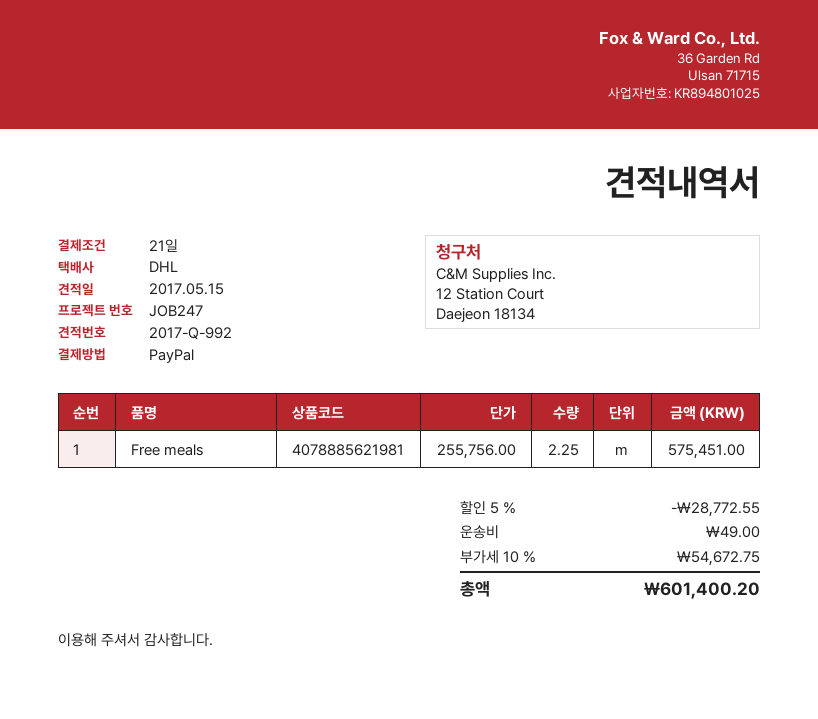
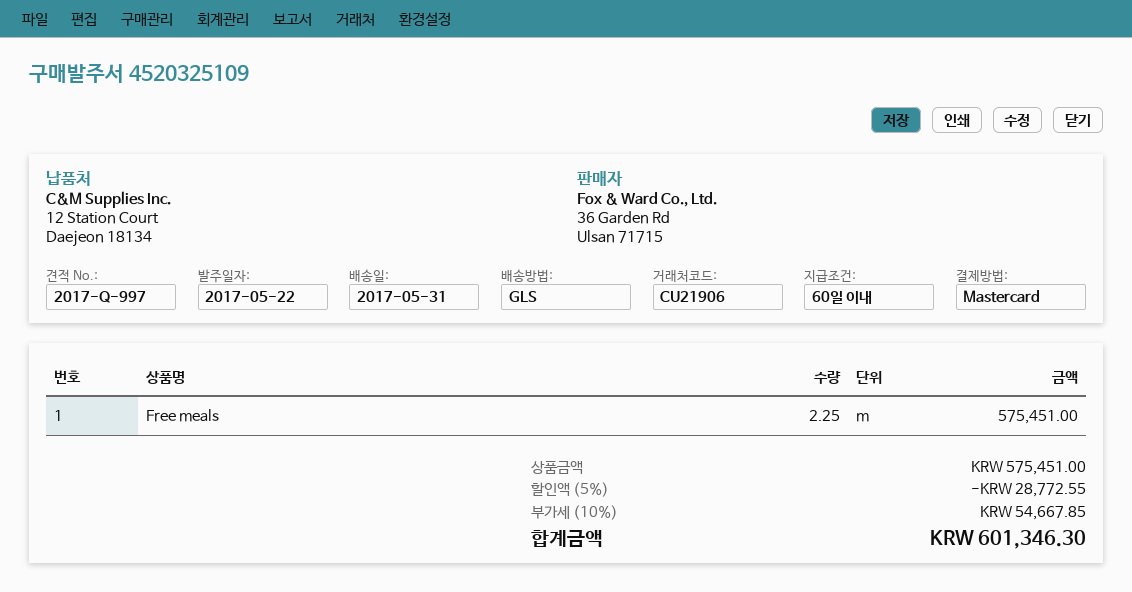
quote number: 2017-Q-992 -> 2017-Q-997
payment terms: 21 days -> 60 days
payment method: PayPal -> Mastercard
shipping method: DHL -> GLS
shipping: 49.00 -> none
tax: 10% = 54672.75 -> 10% = 54667.85
total: 601400.20 -> 601346.30

